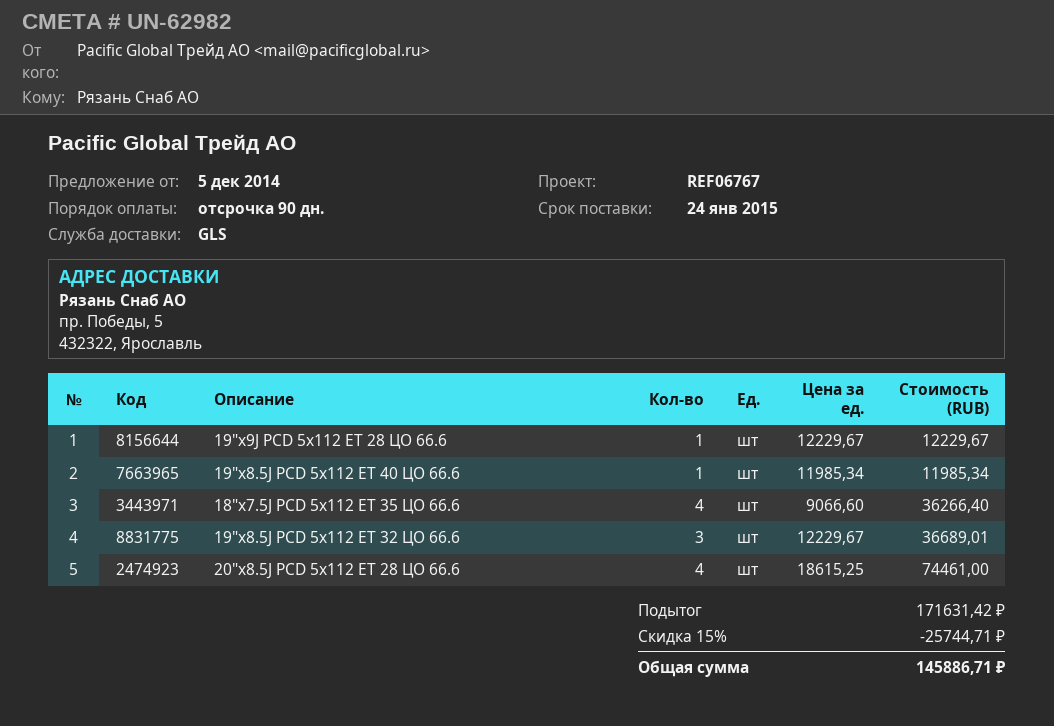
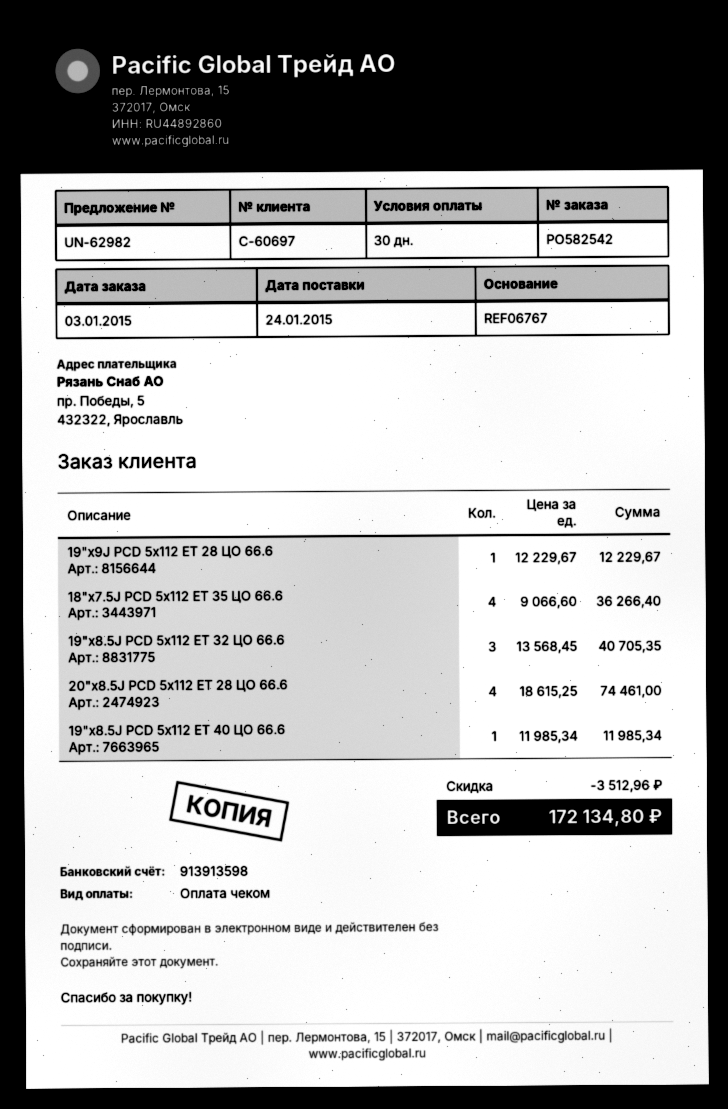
payment terms: 90 days -> 30 days
19"x8.5J PCD 5x112 ЕТ 32 ЦО 66.6: 3 x 12229.67 = 36689.01 -> 3 x 13568.45 = 40705.35
discount: 25744.71 -> 3512.96
total: 145886.71 -> 172134.80

